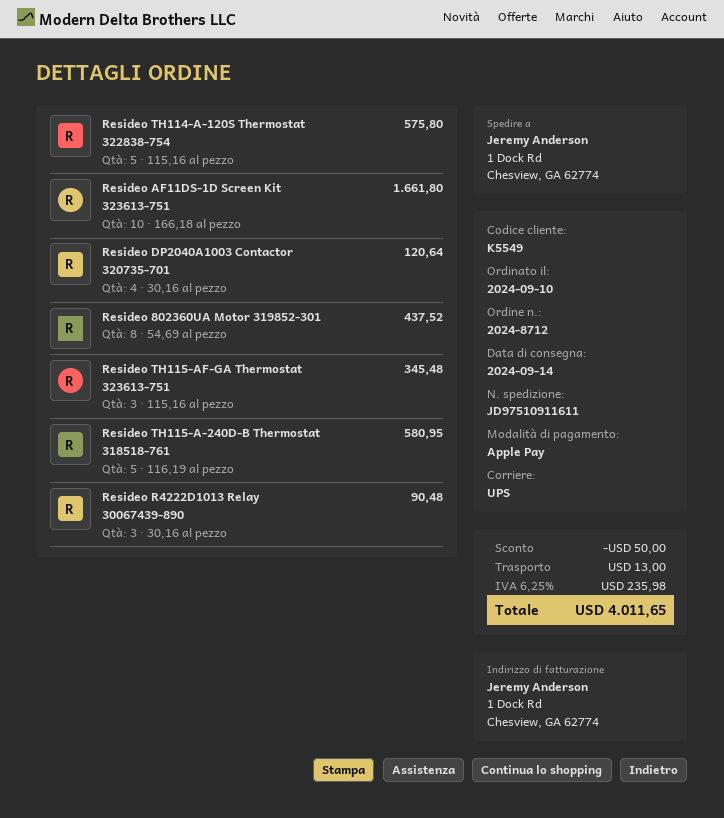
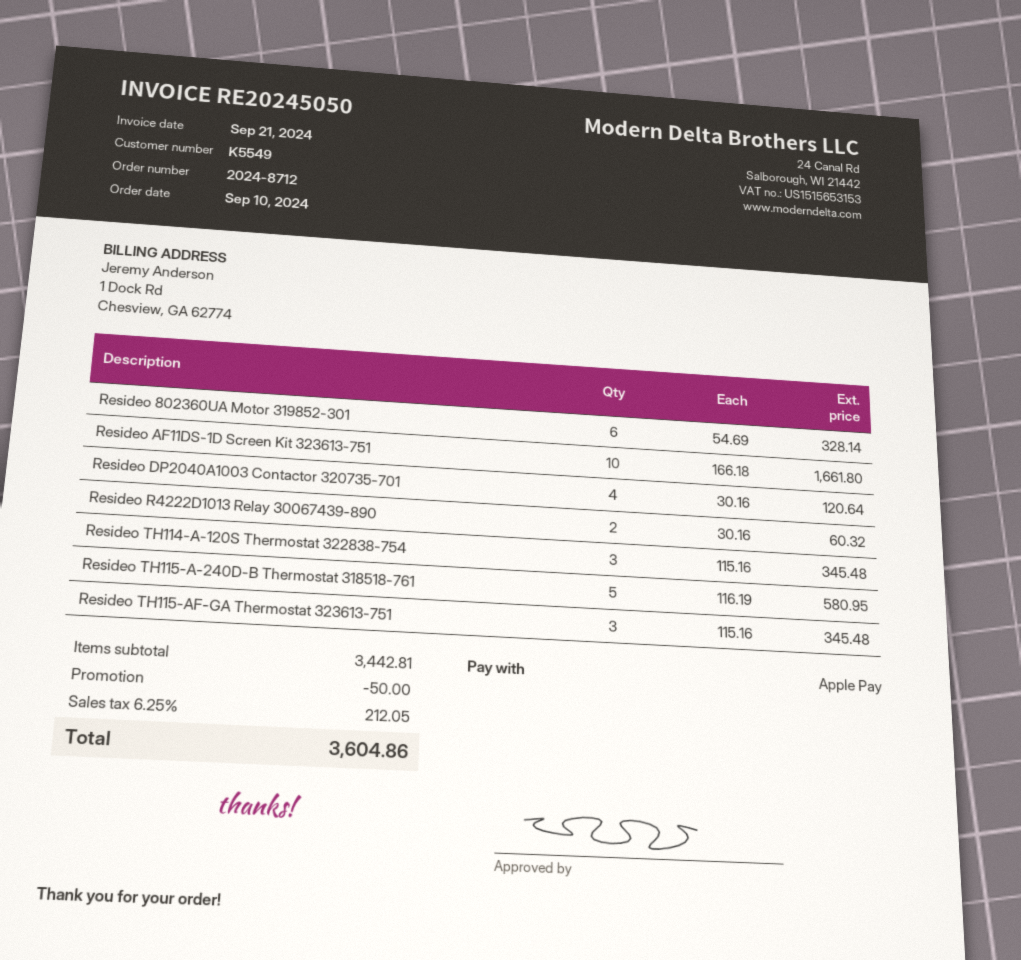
Resideo TH114-A-120S Thermostat 322838-754: 5 x 115.16 = 575.80 -> 3 x 115.16 = 345.48
Resideo 802360UA Motor 319852-301: 8 x 54.69 = 437.52 -> 6 x 54.69 = 328.14
Resideo R4222D1013 Relay 30067439-890: 3 x 30.16 = 90.48 -> 2 x 30.16 = 60.32
shipping: 13.00 -> none
tax: 6.25% = 235.98 -> 6.25% = 212.05
total: 4011.65 -> 3604.86

